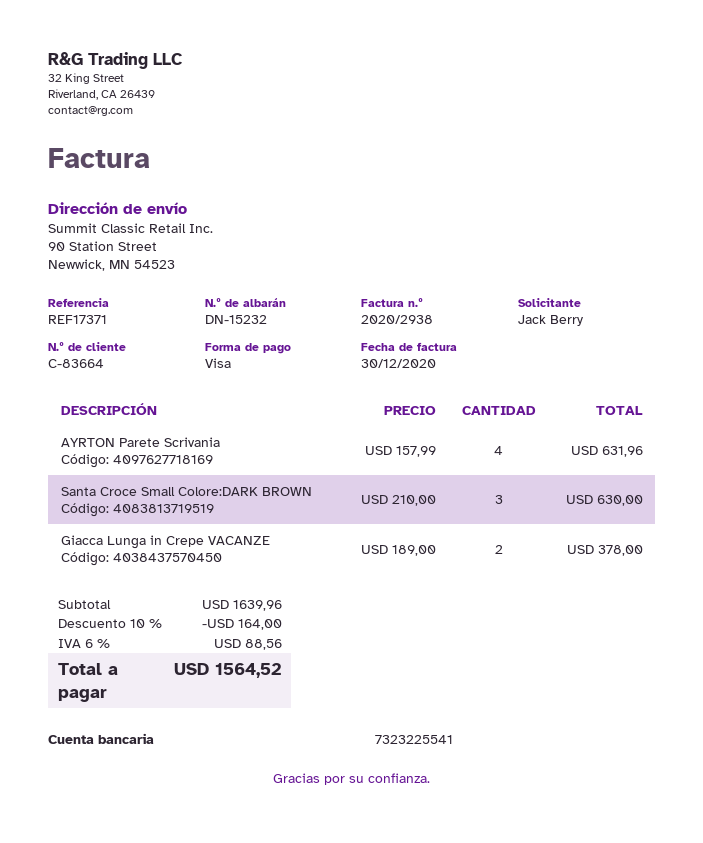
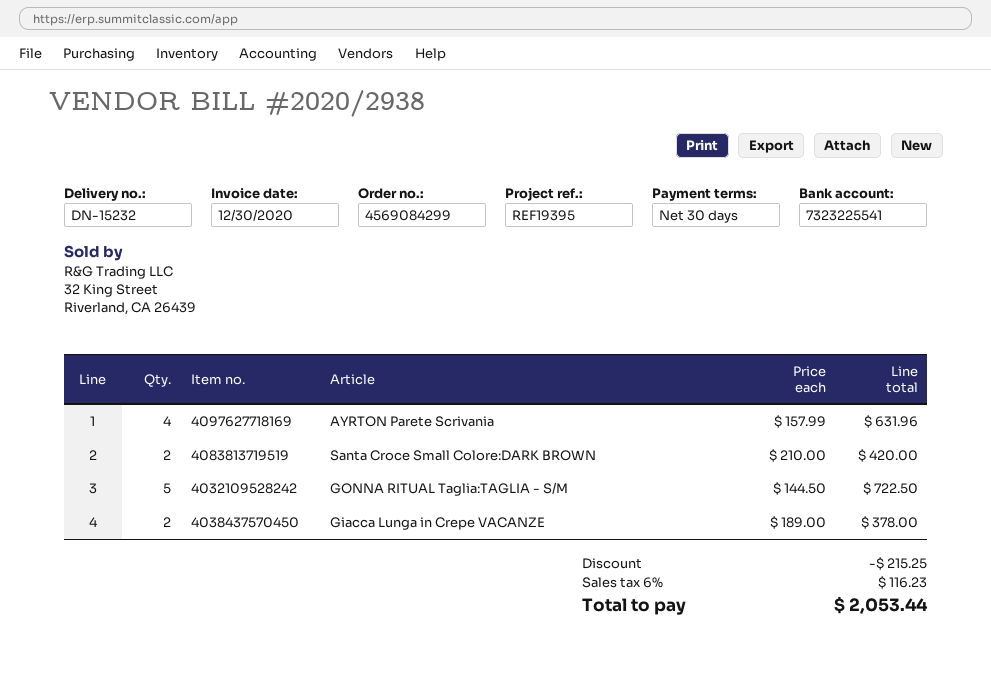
reference: REF17371 -> REF19395
Santa Croce Small Colore:DARK BROWN: 3 x 210.00 = 630.00 -> 2 x 210.00 = 420.00
GONNA RITUAL Taglia:TAGLIA - S/M: none -> 5 x 144.50 = 722.50
discount: 164.00 -> 215.25
tax: 6% = 88.56 -> 6% = 116.23
total: 1564.52 -> 2053.44

